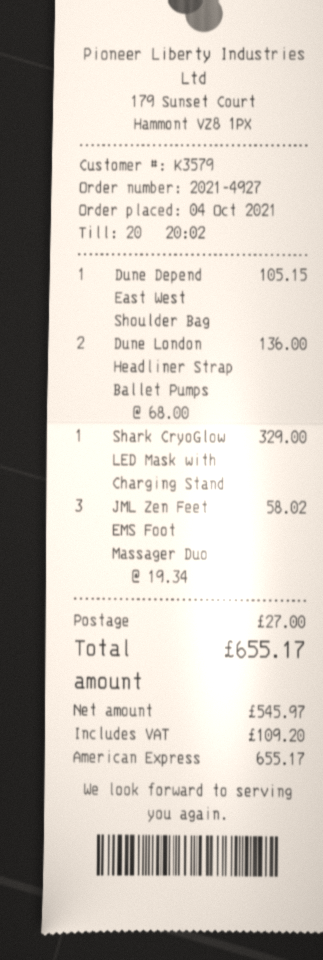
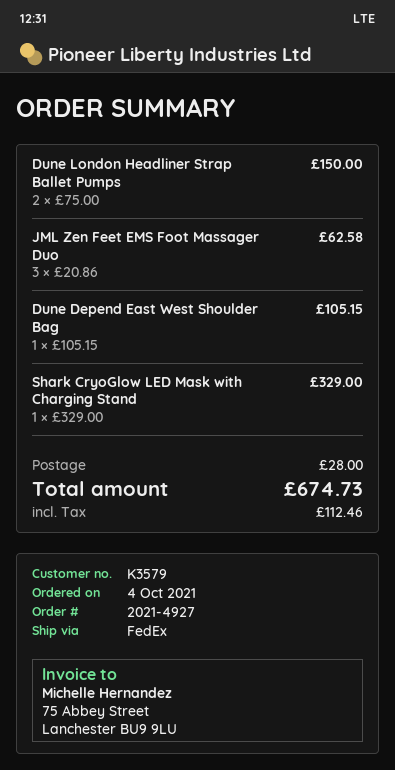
Dune London Headliner Strap Ballet Pumps: 2 x 68.00 = 136.00 -> 2 x 75.00 = 150.00
JML Zen Feet EMS Foot Massager Duo: 3 x 19.34 = 58.02 -> 3 x 20.86 = 62.58
shipping: 27.00 -> 28.00
tax: 109.20 -> 112.46
total: 655.17 -> 674.73

